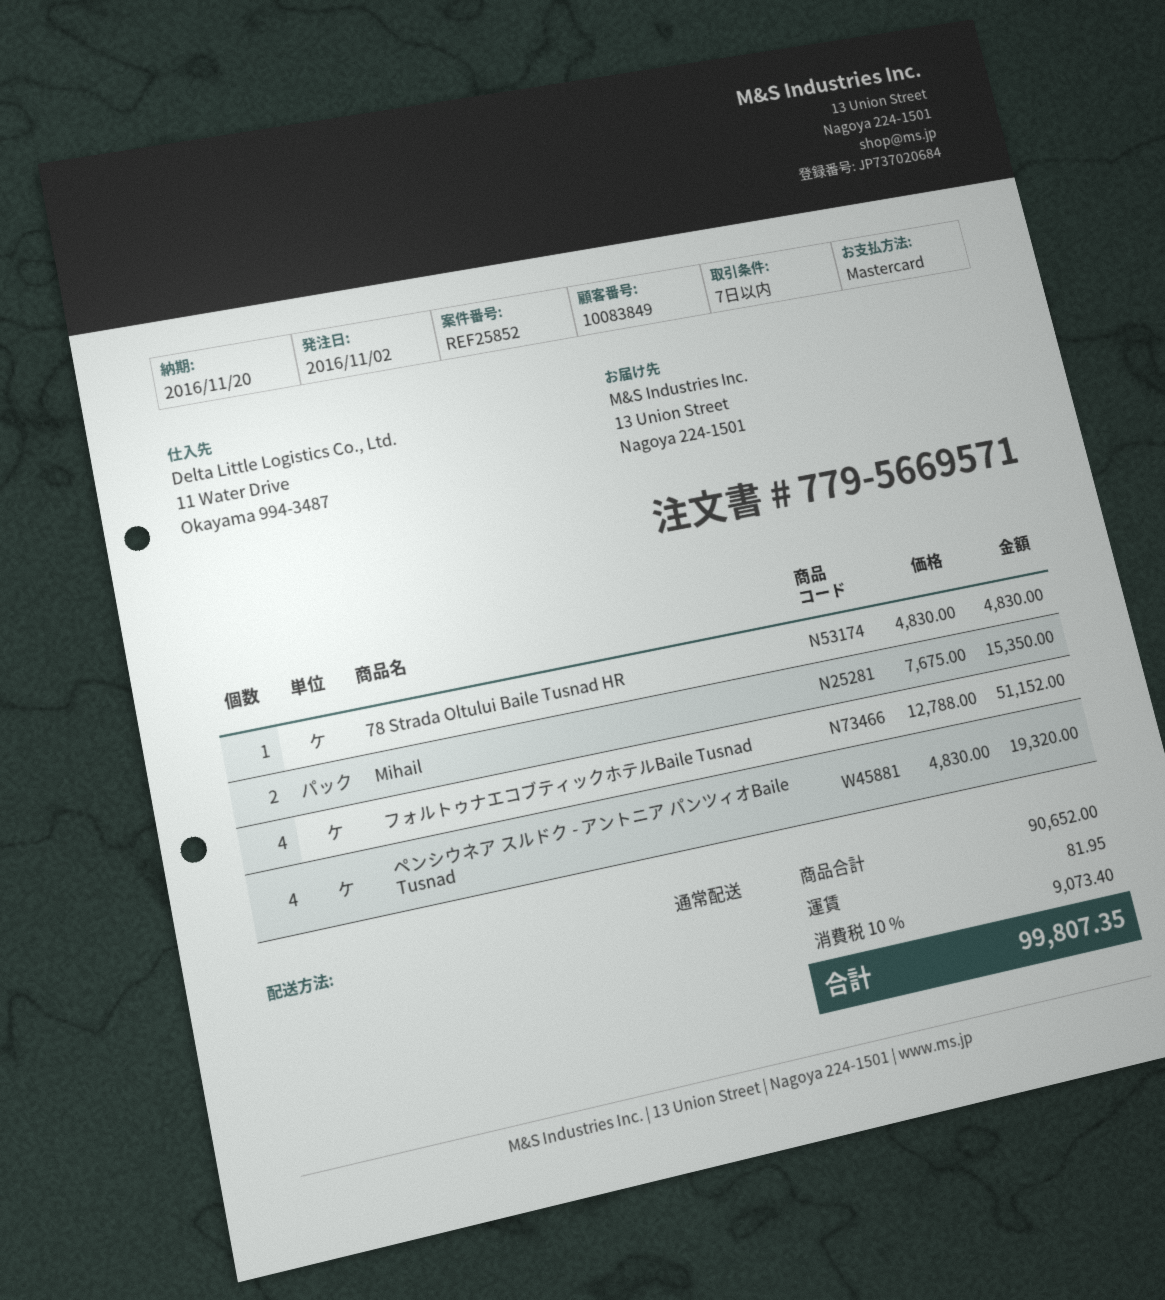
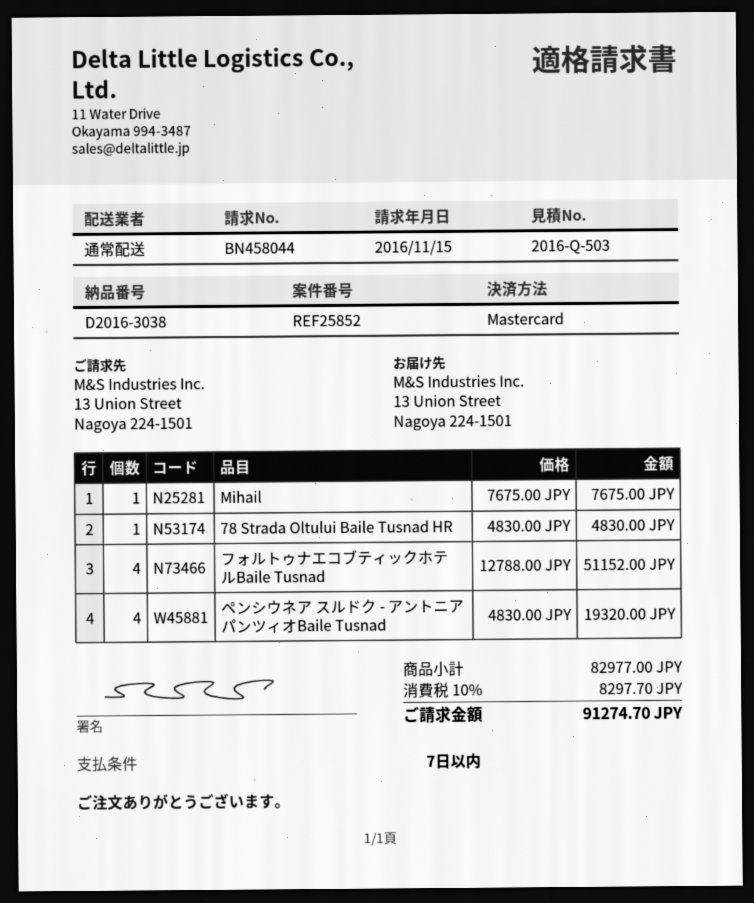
Mihail: 2 x 7675.00 = 15350.00 -> 1 x 7675.00 = 7675.00
subtotal: 90652.00 -> 82977.00
shipping: 81.95 -> none
tax: 10% = 9073.40 -> 10% = 8297.70
total: 99807.35 -> 91274.70

